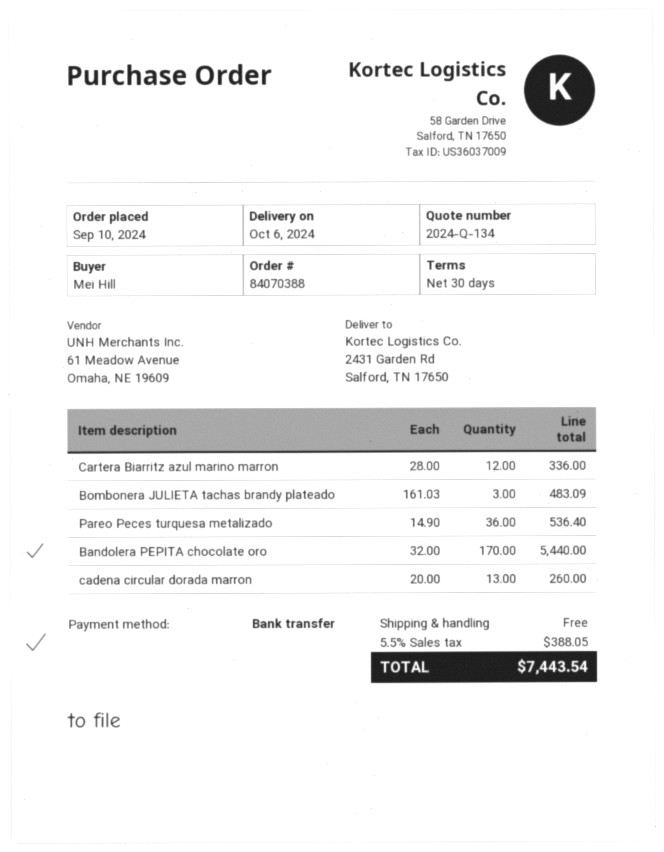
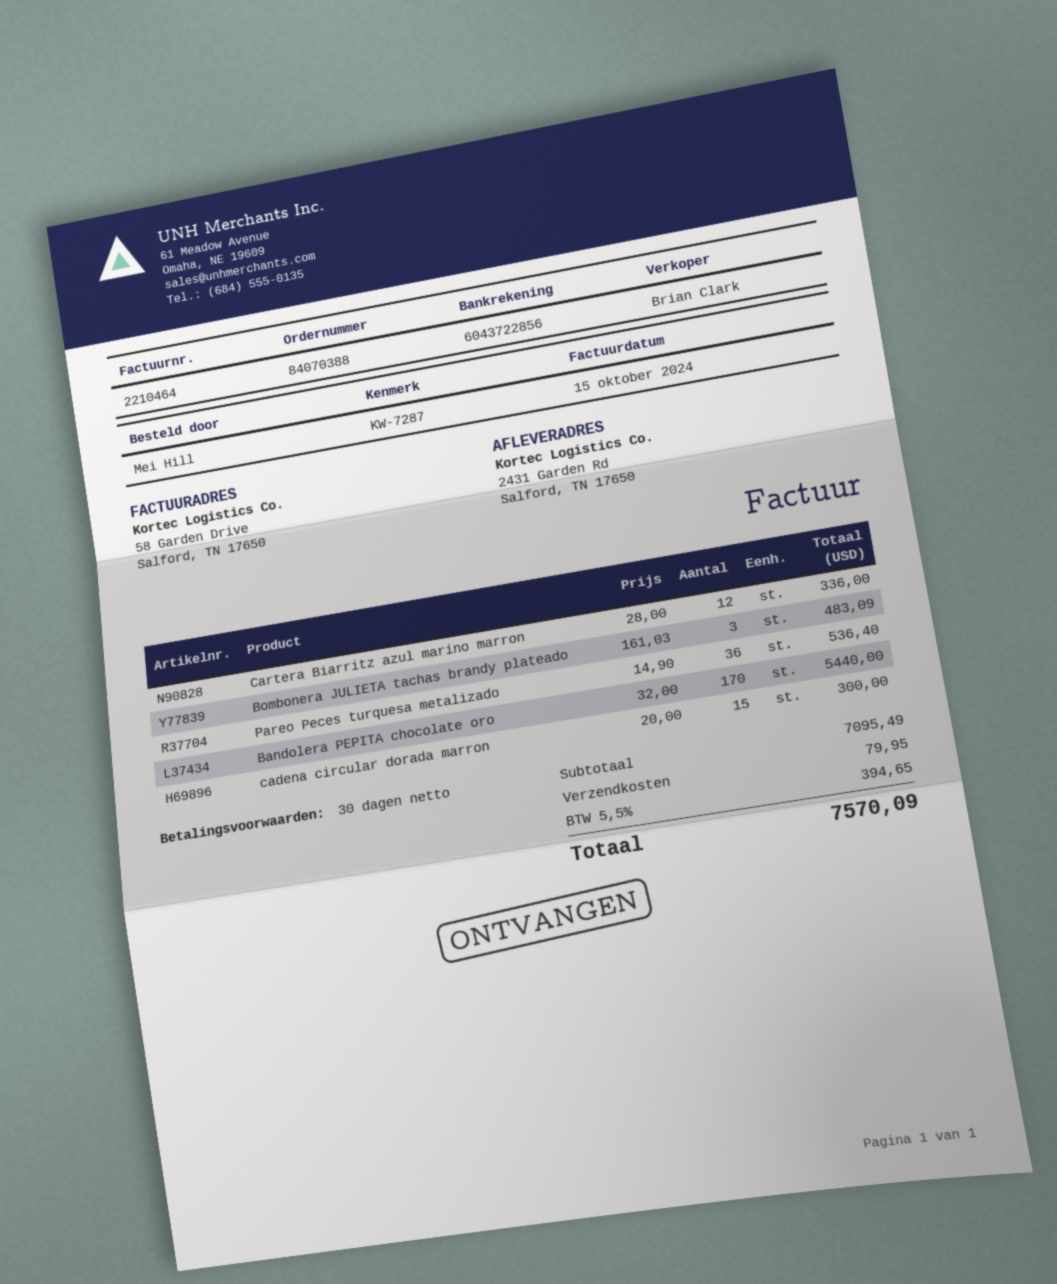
cadena circular dorada marron: 13 x 20.00 = 260.00 -> 15 x 20.00 = 300.00
shipping: 0.00 -> 79.95
tax: 5.5% = 388.05 -> 5.5% = 394.65
total: 7443.54 -> 7570.09

